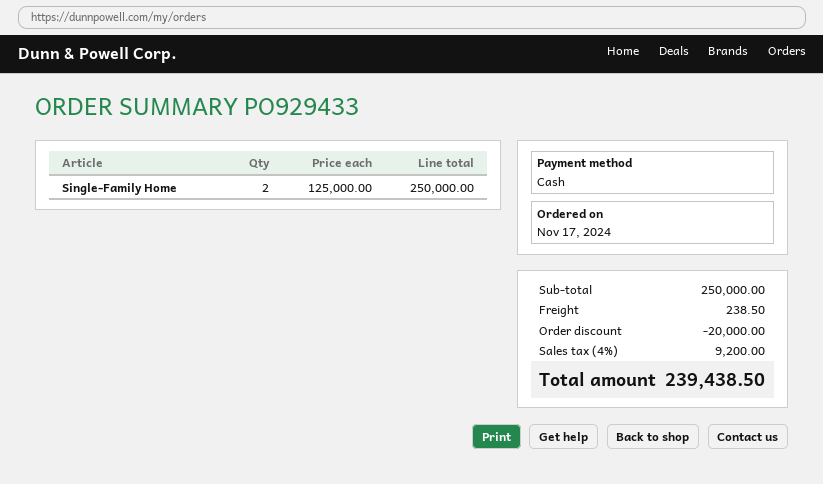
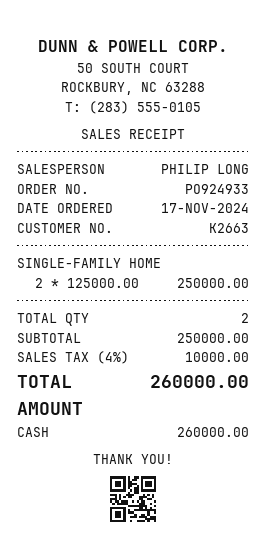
order number: PO929433 -> PO924933
discount: 20000.00 -> none
shipping: 238.50 -> none
tax: 4% = 9200.00 -> 4% = 10000.00
total: 239438.50 -> 260000.00

